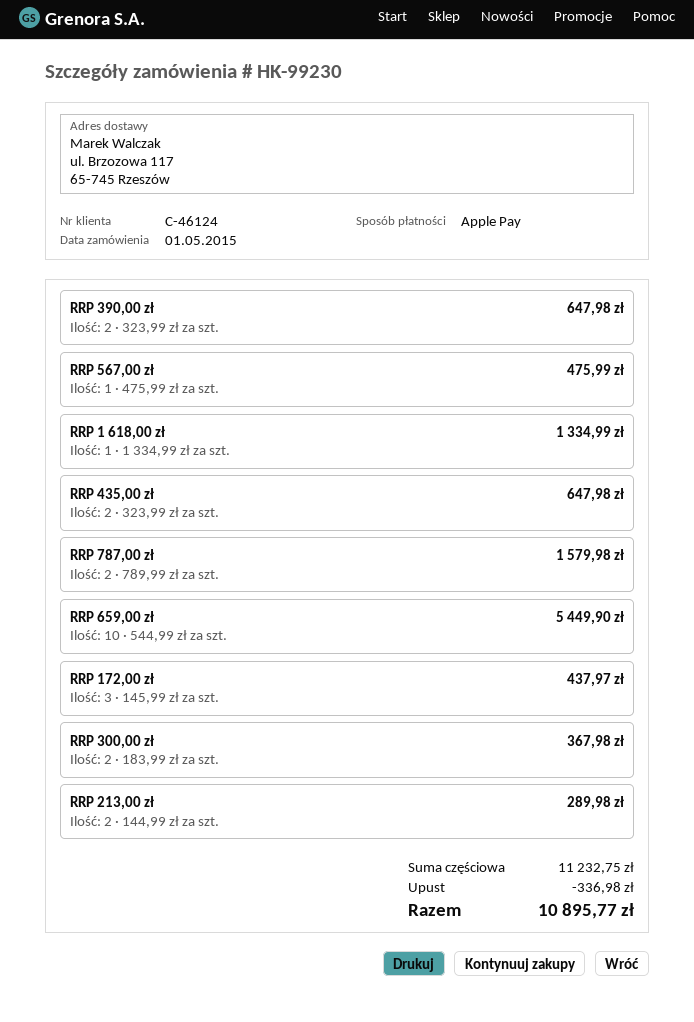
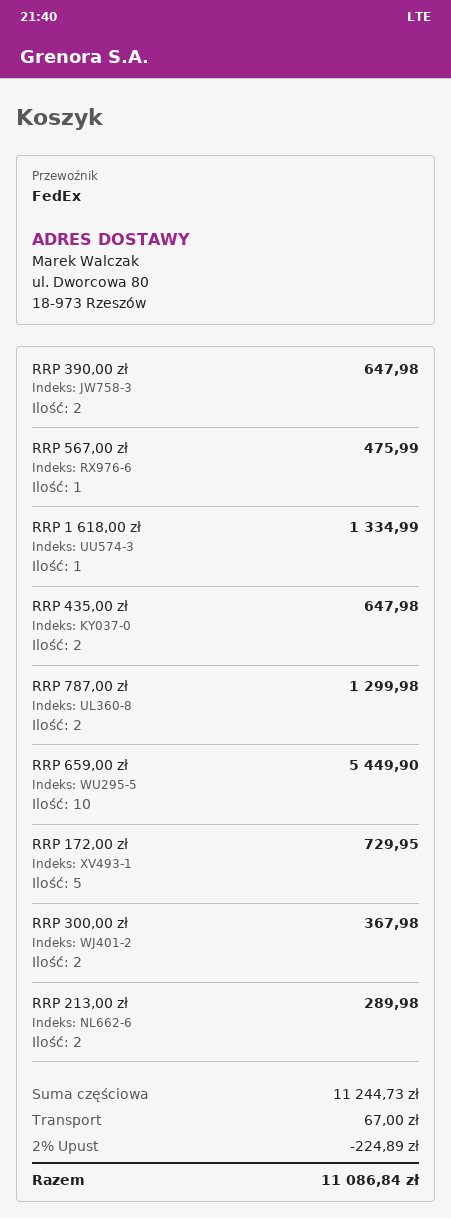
ship to: ul. Brzozowa 117, 65-745 Rzeszów -> ul. Dworcowa 80, 18-973 Rzeszów
RRP 787,00 zł: 2 for 1579.98 -> 2 for 1299.98
RRP 172,00 zł: 3 for 437.97 -> 5 for 729.95
subtotal: 11232.75 -> 11244.73
discount: 336.98 -> 224.89
shipping: none -> 67.00
total: 10895.77 -> 11086.84

